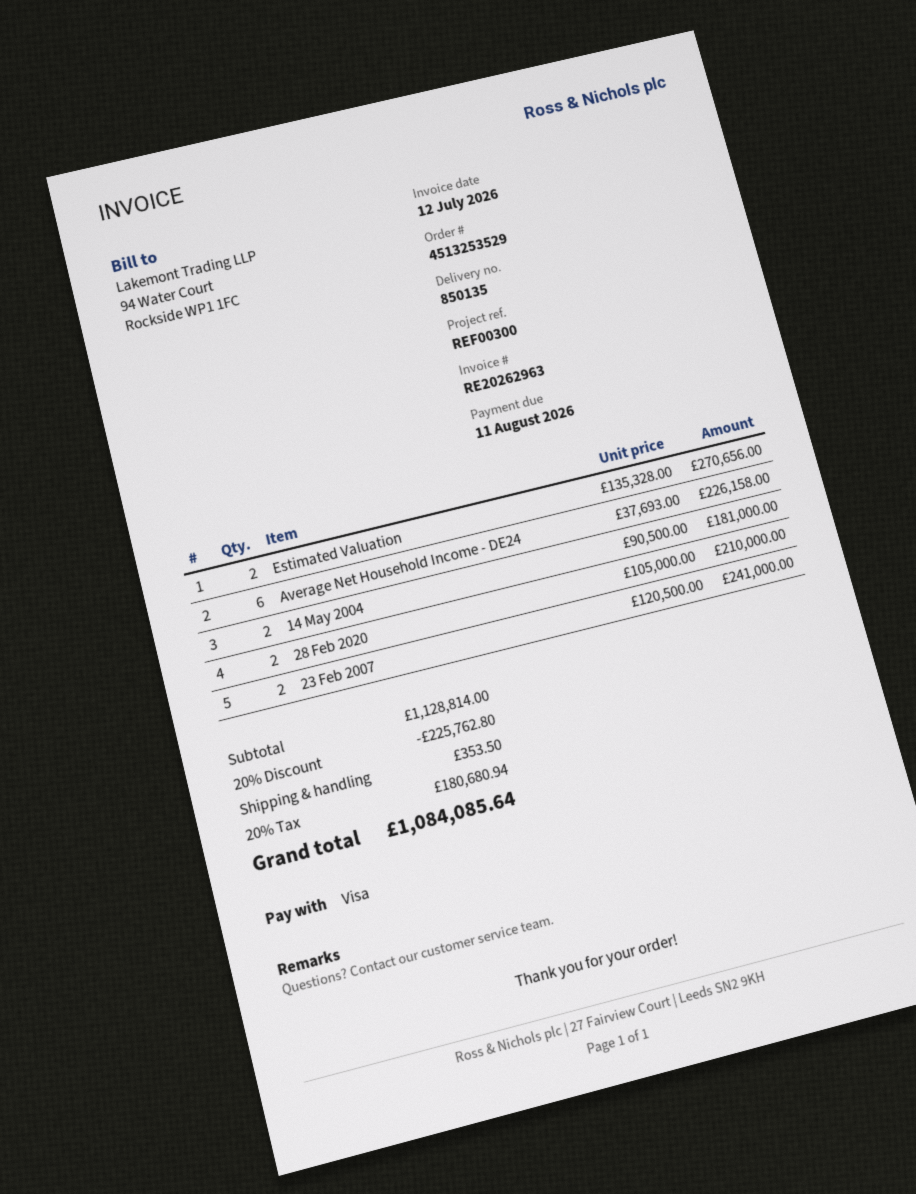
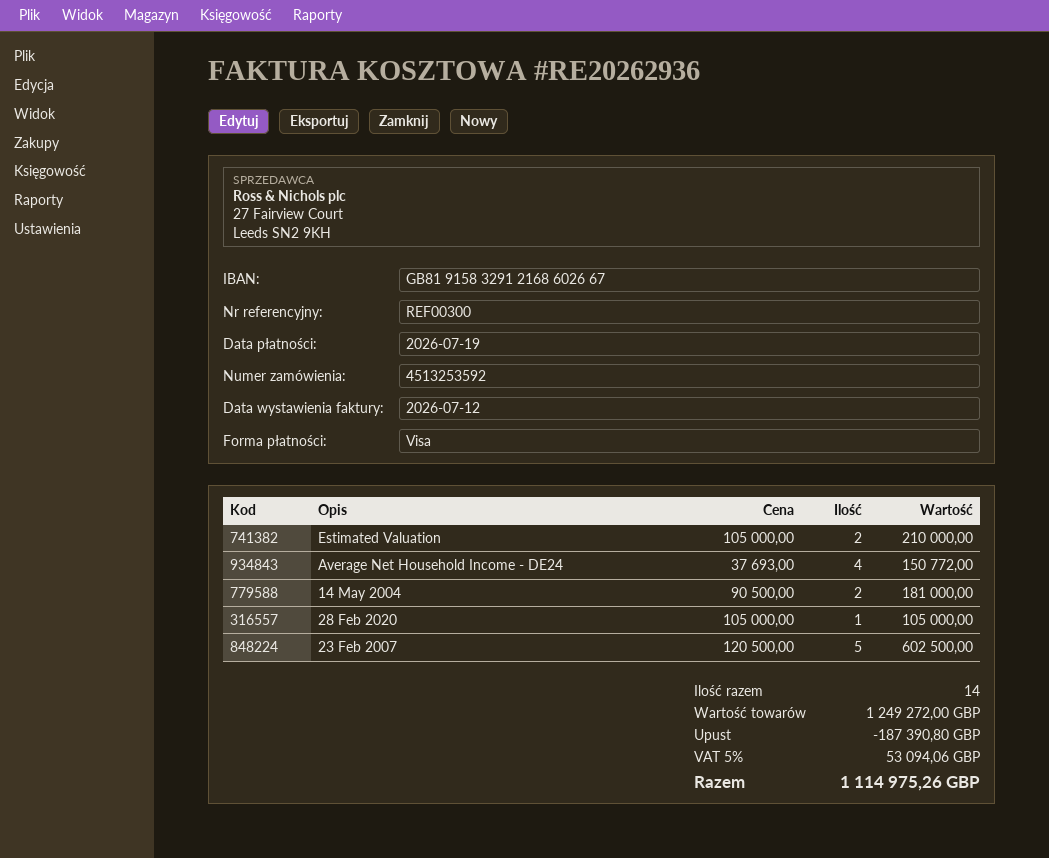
order number: 4513253529 -> 4513253592
invoice number: RE20262963 -> RE20262936
due date: 2026-08-11 -> 2026-07-19
Estimated Valuation: 2 x 135328.00 = 270656.00 -> 2 x 105000.00 = 210000.00
Average Net Household Income - DE24: 6 x 37693.00 = 226158.00 -> 4 x 37693.00 = 150772.00
28 Feb 2020: 2 x 105000.00 = 210000.00 -> 1 x 105000.00 = 105000.00
23 Feb 2007: 2 x 120500.00 = 241000.00 -> 5 x 120500.00 = 602500.00
subtotal: 1128814.00 -> 1249272.00
discount: 225762.80 -> 187390.80
shipping: 353.50 -> none
tax: 20% = 180680.94 -> 5% = 53094.06
total: 1084085.64 -> 1114975.26

